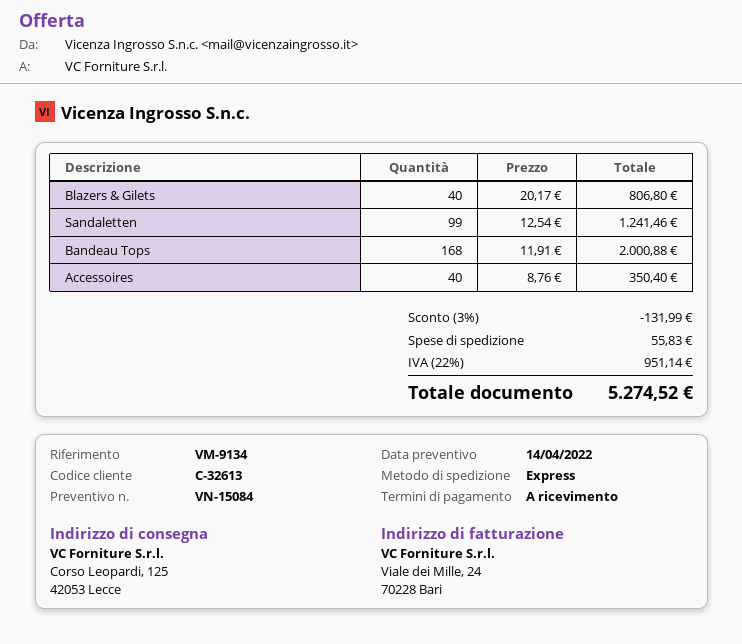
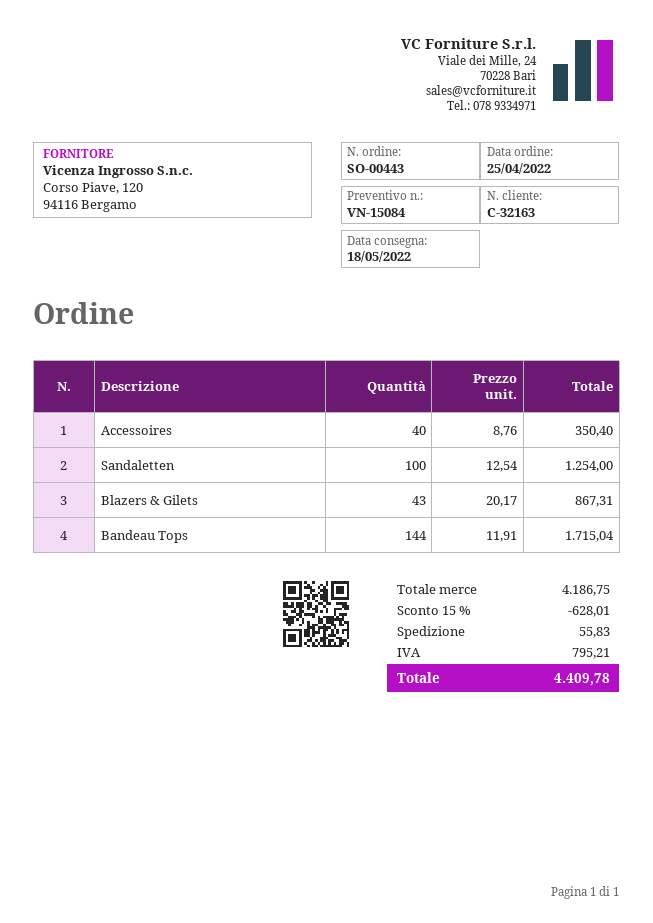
customer number: C-32613 -> C-32163
Blazers & Gilets: 40 x 20.17 = 806.80 -> 43 x 20.17 = 867.31
Sandaletten: 99 x 12.54 = 1241.46 -> 100 x 12.54 = 1254.00
Bandeau Tops: 168 x 11.91 = 2000.88 -> 144 x 11.91 = 1715.04
discount: 3% = 131.99 -> 15% = 628.01
tax: 951.14 -> 795.21
total: 5274.52 -> 4409.78

